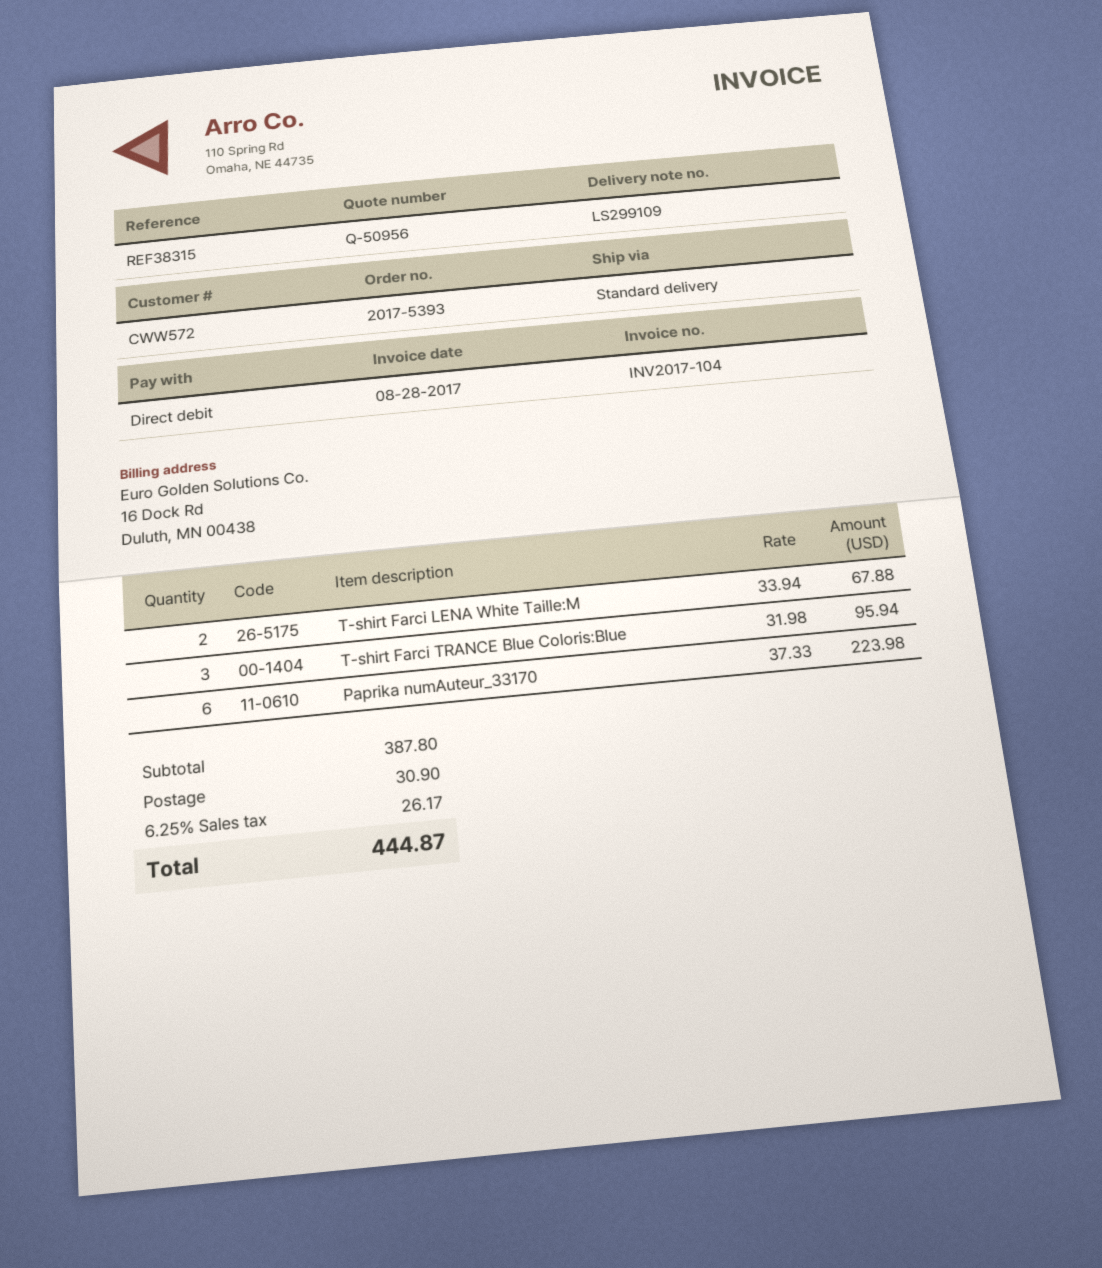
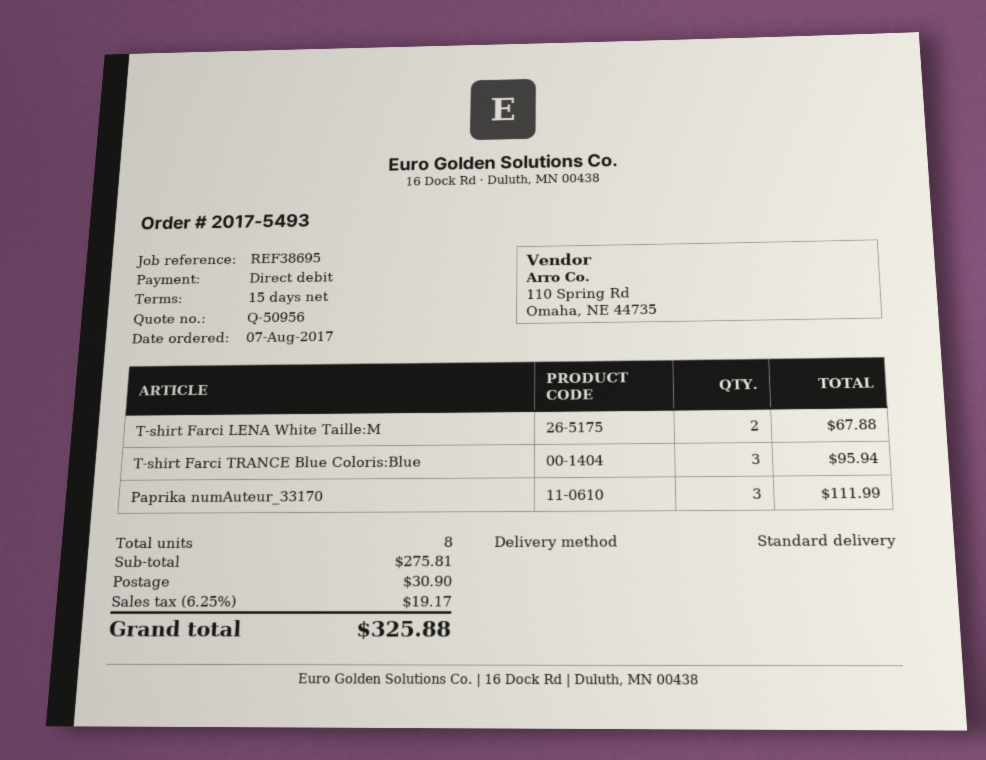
order number: 2017-5393 -> 2017-5493
reference: REF38315 -> REF38695
Paprika numAuteur_33170: 6 for 223.98 -> 3 for 111.99
subtotal: 387.80 -> 275.81
tax: 6.25% = 26.17 -> 6.25% = 19.17
total: 444.87 -> 325.88

